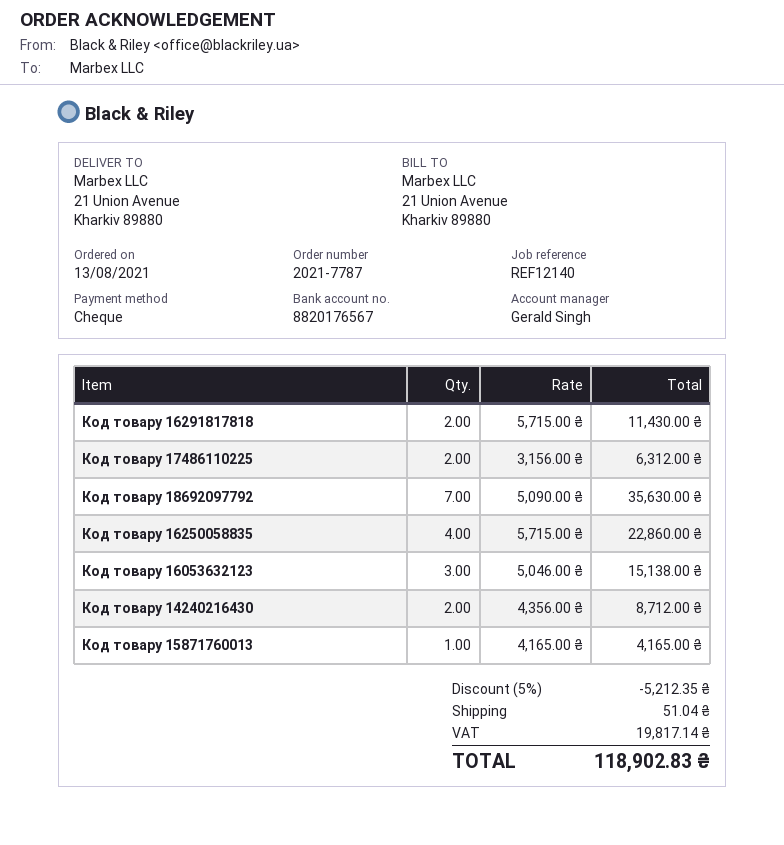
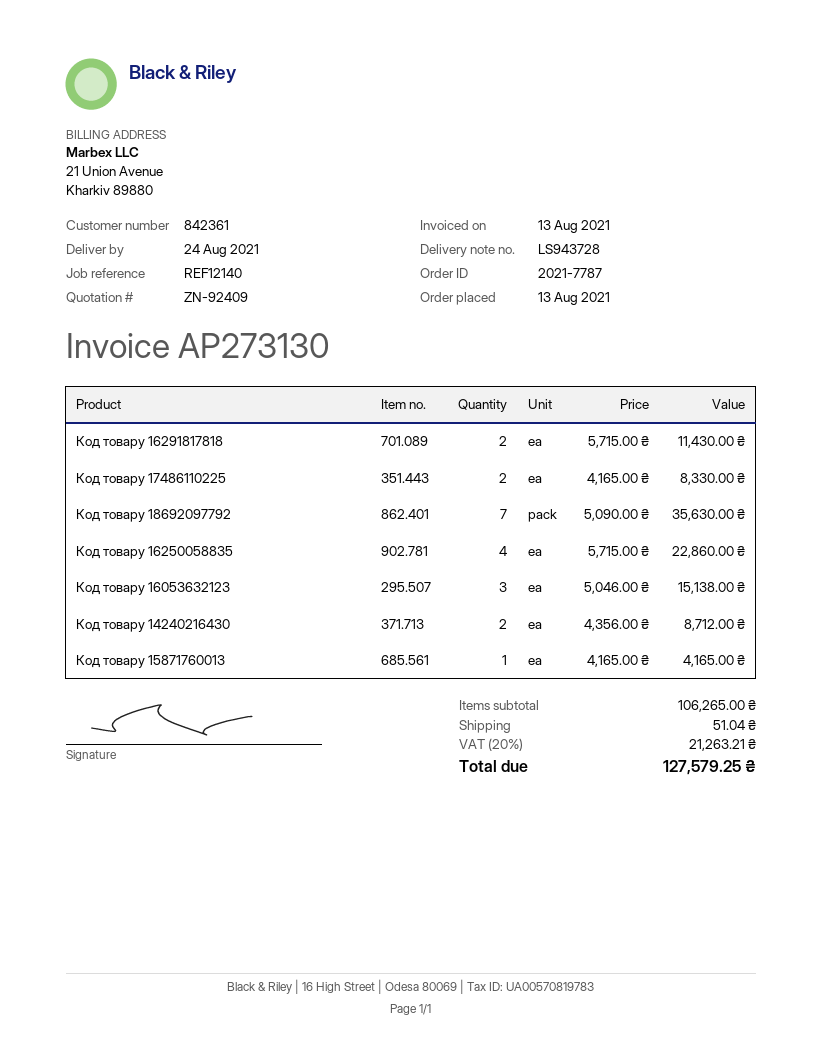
Код товару 17486110225: 2 x 3156.00 = 6312.00 -> 2 x 4165.00 = 8330.00
discount: 5% = 5212.35 -> none
tax: 19817.14 -> 21263.21
total: 118902.83 -> 127579.25

